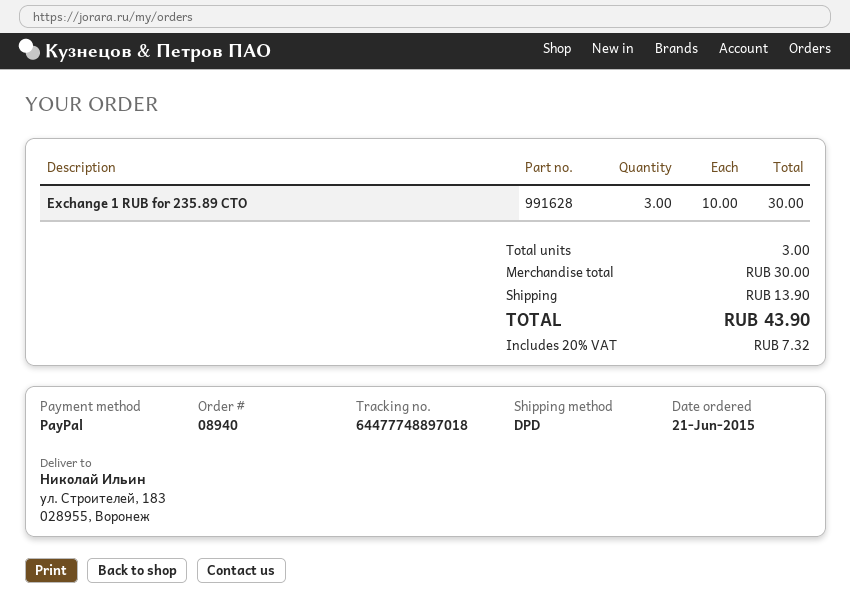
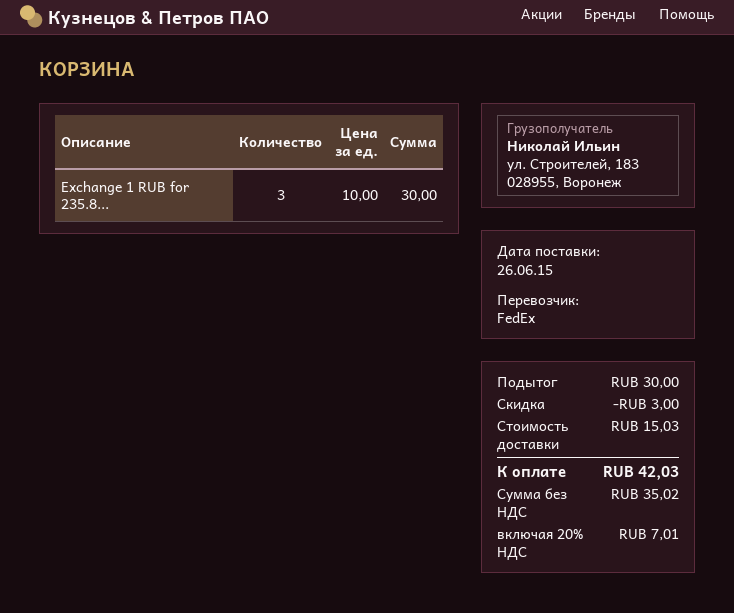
shipping method: DPD -> FedEx
discount: none -> 3.00
shipping: 13.90 -> 15.03
tax: 20% = 7.32 -> 20% = 7.01
total: 43.90 -> 42.03

